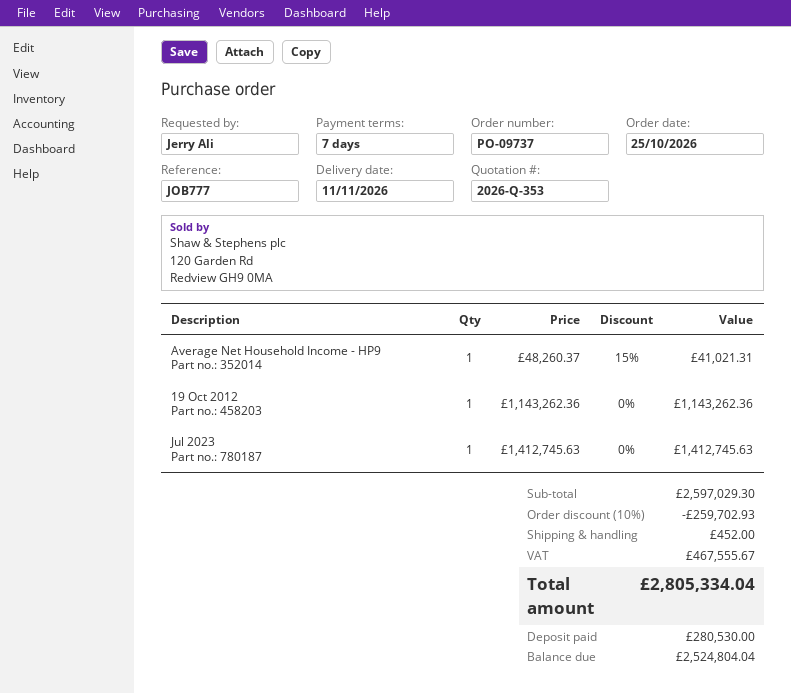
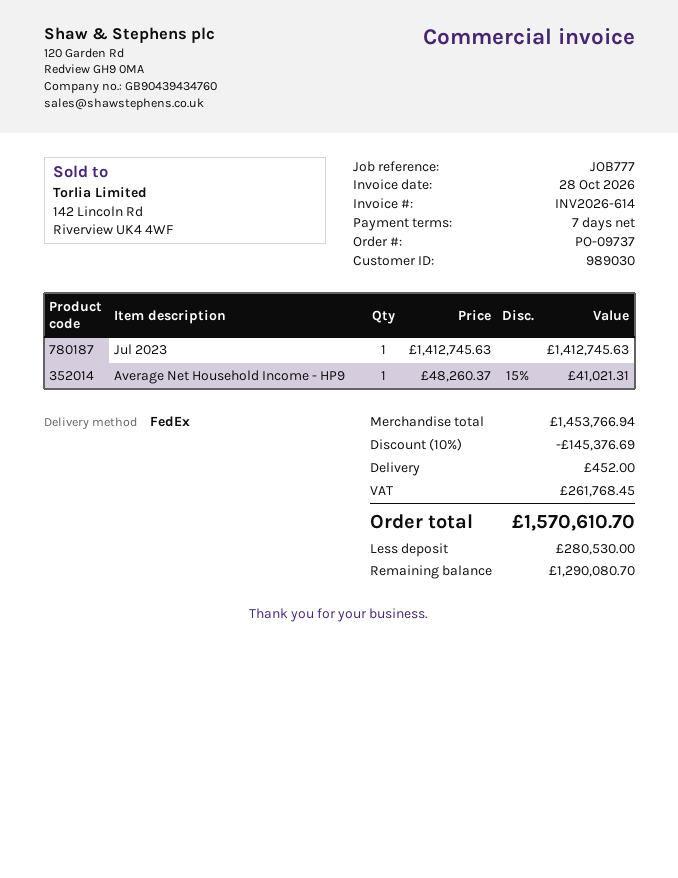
19 Oct 2012: 1 x 1143262.36 = 1143262.36 -> none
subtotal: 2597029.30 -> 1453766.94
discount: 10% = 259702.93 -> 10% = 145376.69
tax: 467555.67 -> 261768.45
total: 2805334.04 -> 1570610.70
balance: 2524804.04 -> 1290080.70

